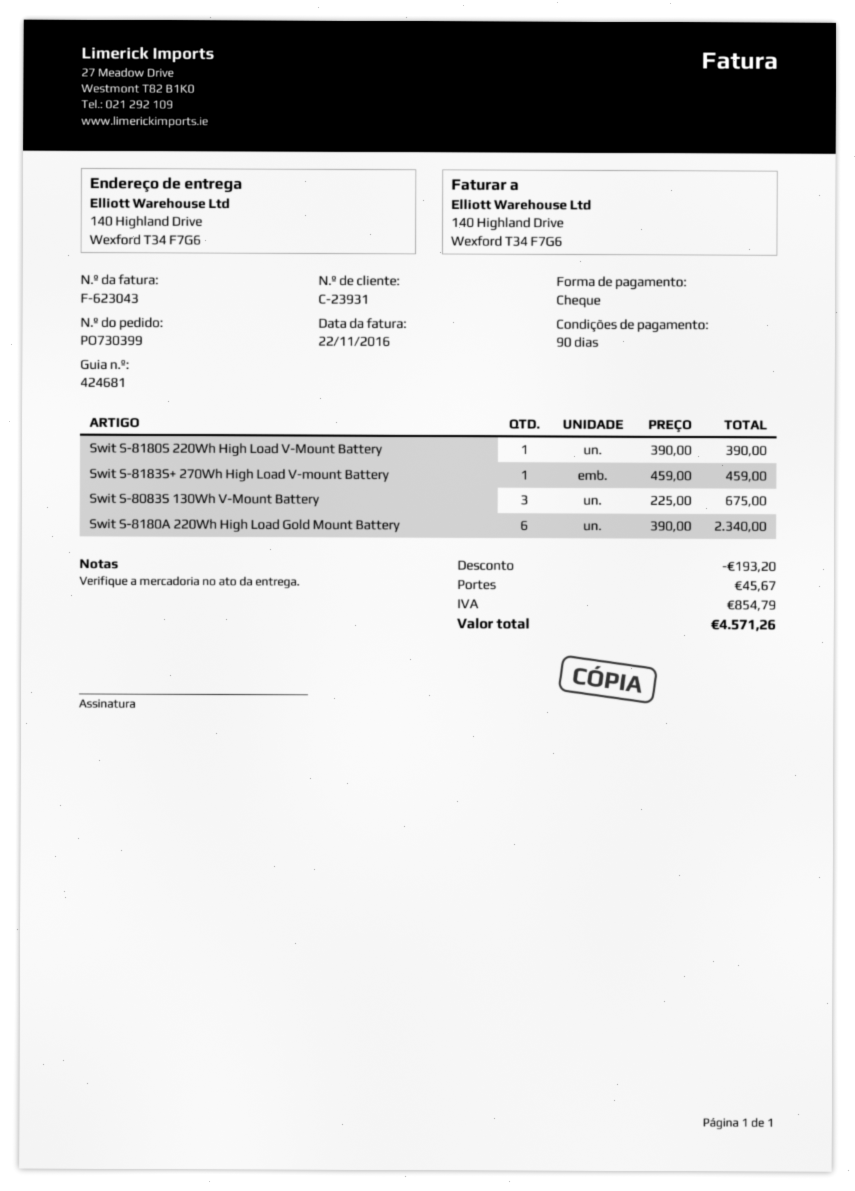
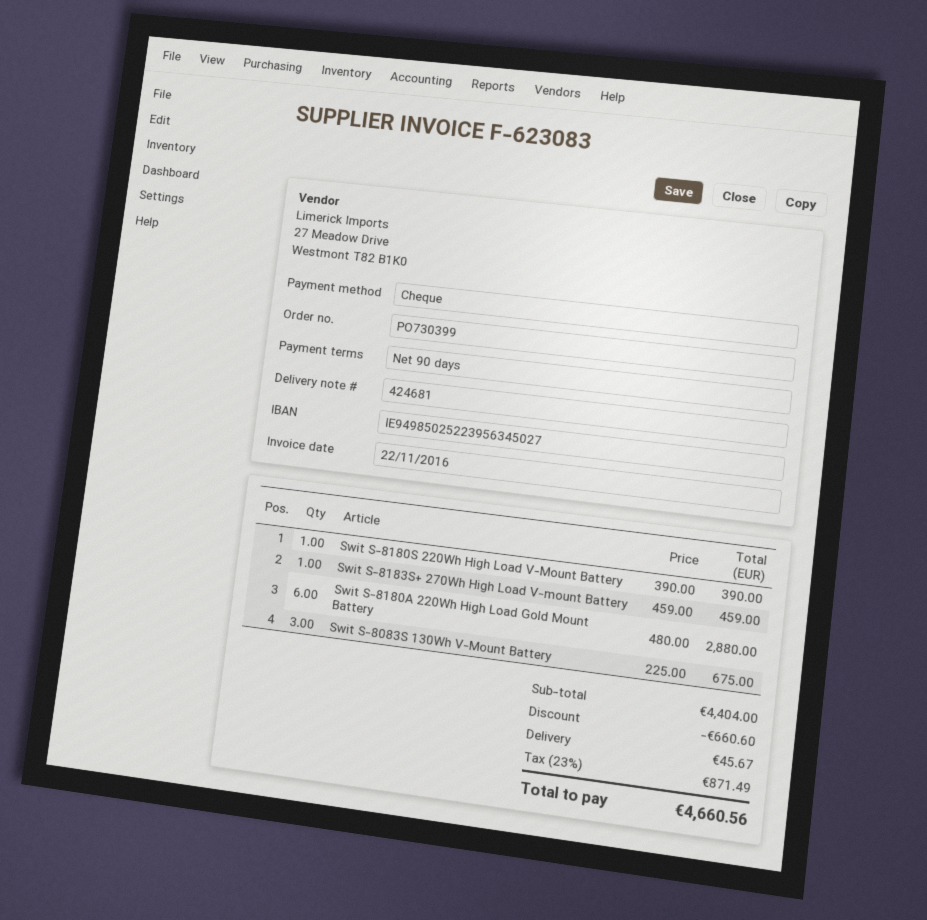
invoice number: F-623043 -> F-623083
Swit S-8180A 220Wh High Load Gold Mount Battery: 6 x 390.00 = 2340.00 -> 6 x 480.00 = 2880.00
discount: 193.20 -> 660.60
tax: 854.79 -> 871.49
total: 4571.26 -> 4660.56

